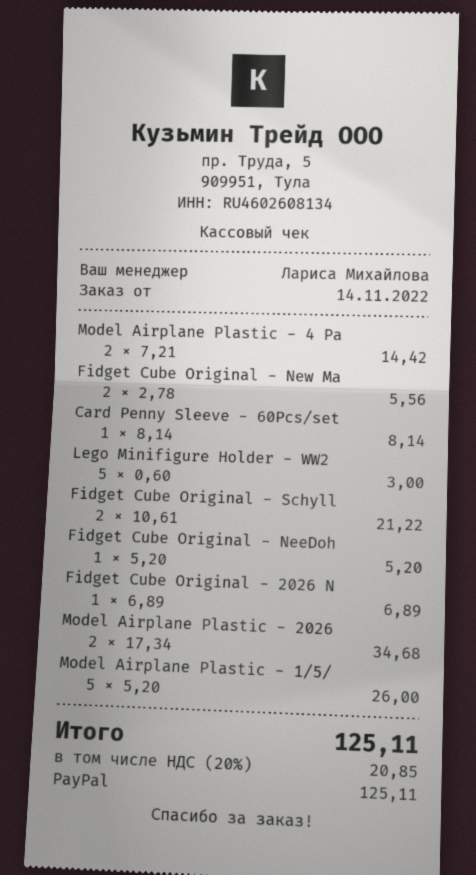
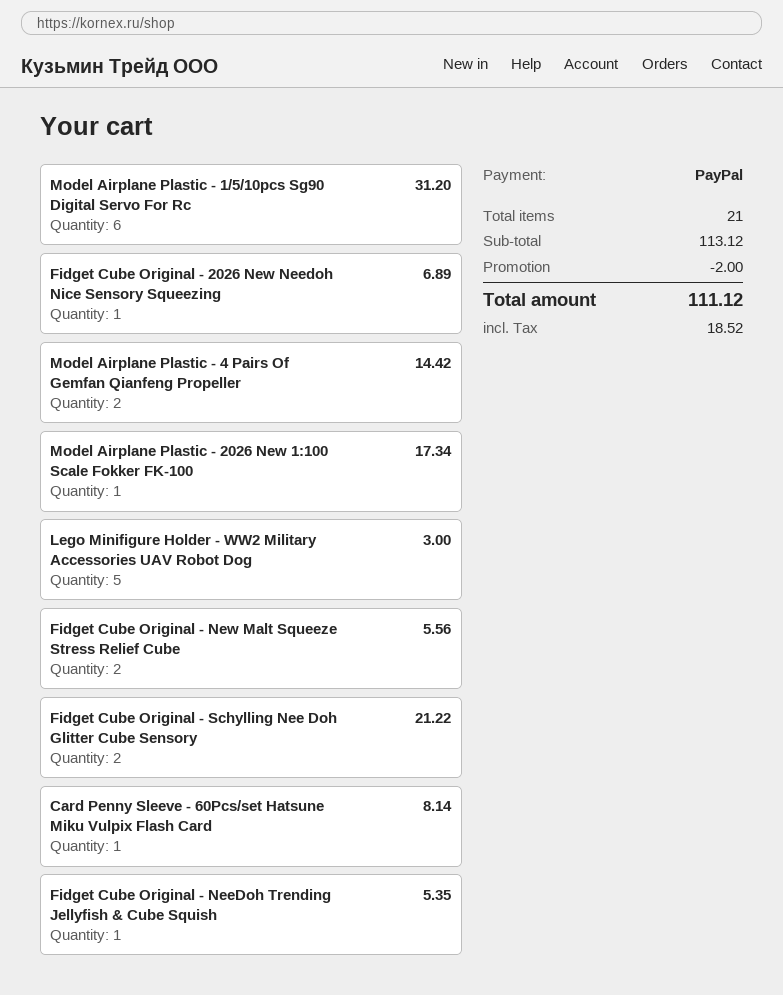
Fidget Cube Original - NeeDoh: 1 for 5.20 -> 1 for 5.35
Model Airplane Plastic - 2026: 2 for 34.68 -> 1 for 17.34
Model Airplane Plastic - 1/5/: 5 for 26.00 -> 6 for 31.20
discount: none -> 2.00
tax: 20.85 -> 18.52
total: 125.11 -> 111.12

